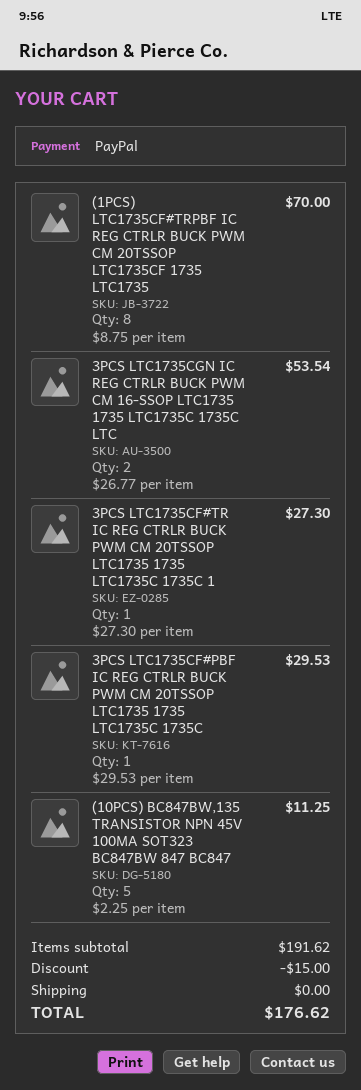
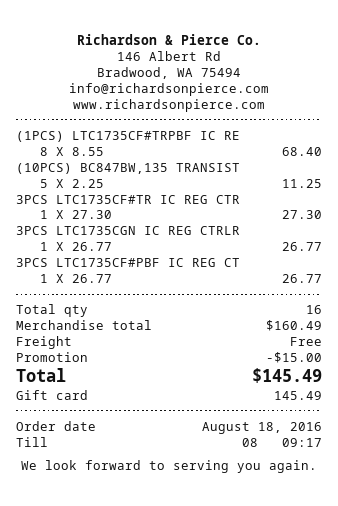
payment method: PayPal -> gift card
(1PCS) LTC1735CF#TRPBF IC REG CTRLR BUCK PWM CM 20TSSOP LTC1735CF 1735 LTC1735: 8 x 8.75 = 70.00 -> 8 x 8.55 = 68.40
3PCS LTC1735CGN IC REG CTRLR BUCK PWM CM 16-SSOP LTC1735 1735 LTC1735C 1735C LTC: 2 x 26.77 = 53.54 -> 1 x 26.77 = 26.77
3PCS LTC1735CF#PBF IC REG CTRLR BUCK PWM CM 20TSSOP LTC1735 1735 LTC1735C 1735C: 1 x 29.53 = 29.53 -> 1 x 26.77 = 26.77
subtotal: 191.62 -> 160.49
total: 176.62 -> 145.49

